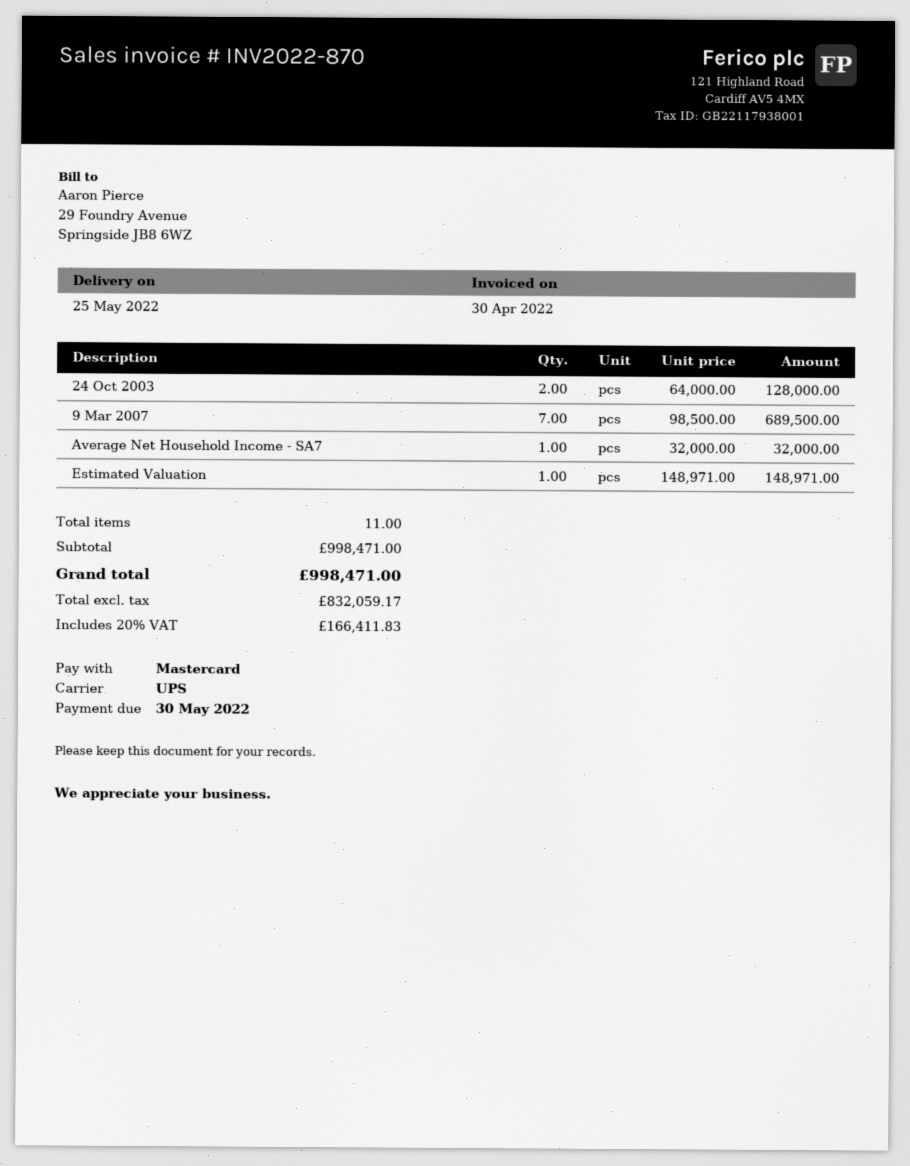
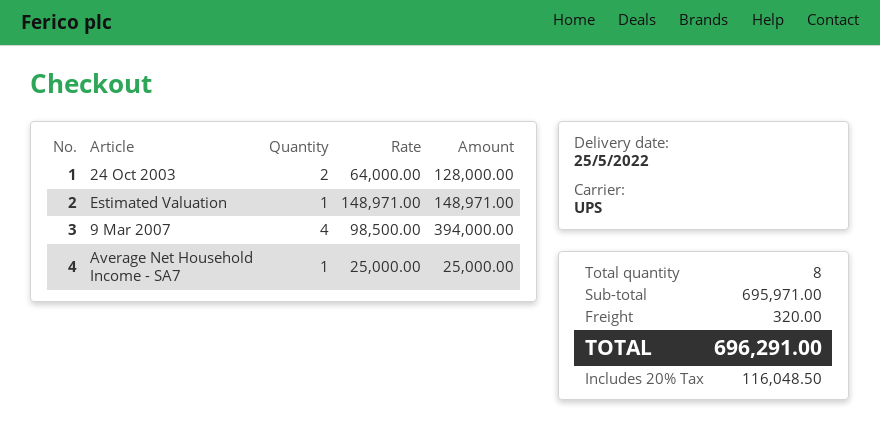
9 Mar 2007: 7 x 98500.00 = 689500.00 -> 4 x 98500.00 = 394000.00
Average Net Household Income - SA7: 1 x 32000.00 = 32000.00 -> 1 x 25000.00 = 25000.00
total quantity: 11 -> 8
subtotal: 998471.00 -> 695971.00
shipping: none -> 320.00
tax: 20% = 166411.83 -> 20% = 116048.50
total: 998471.00 -> 696291.00

